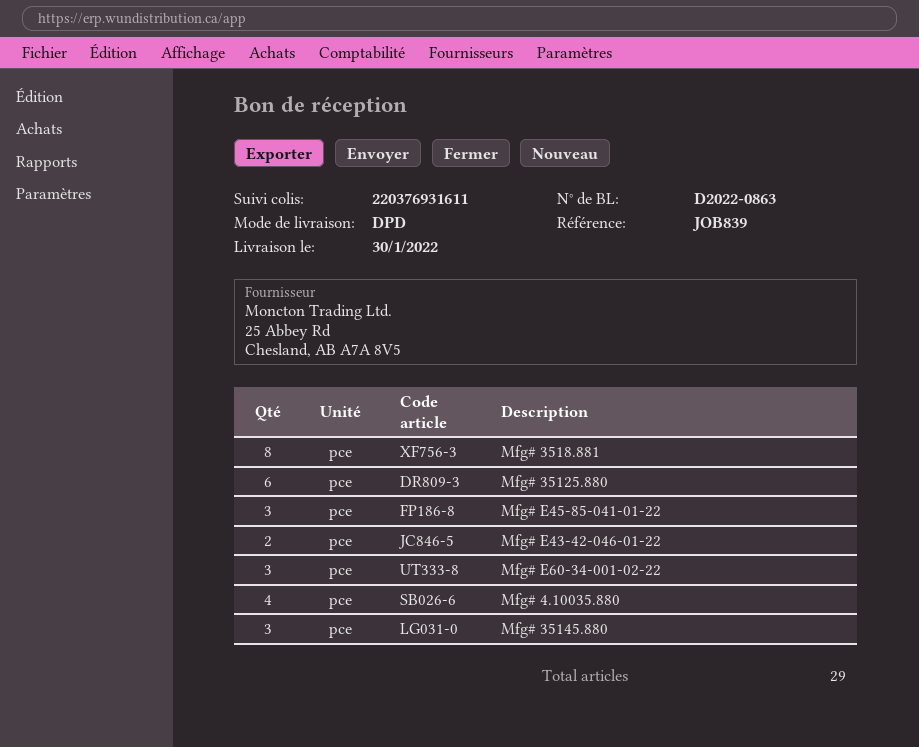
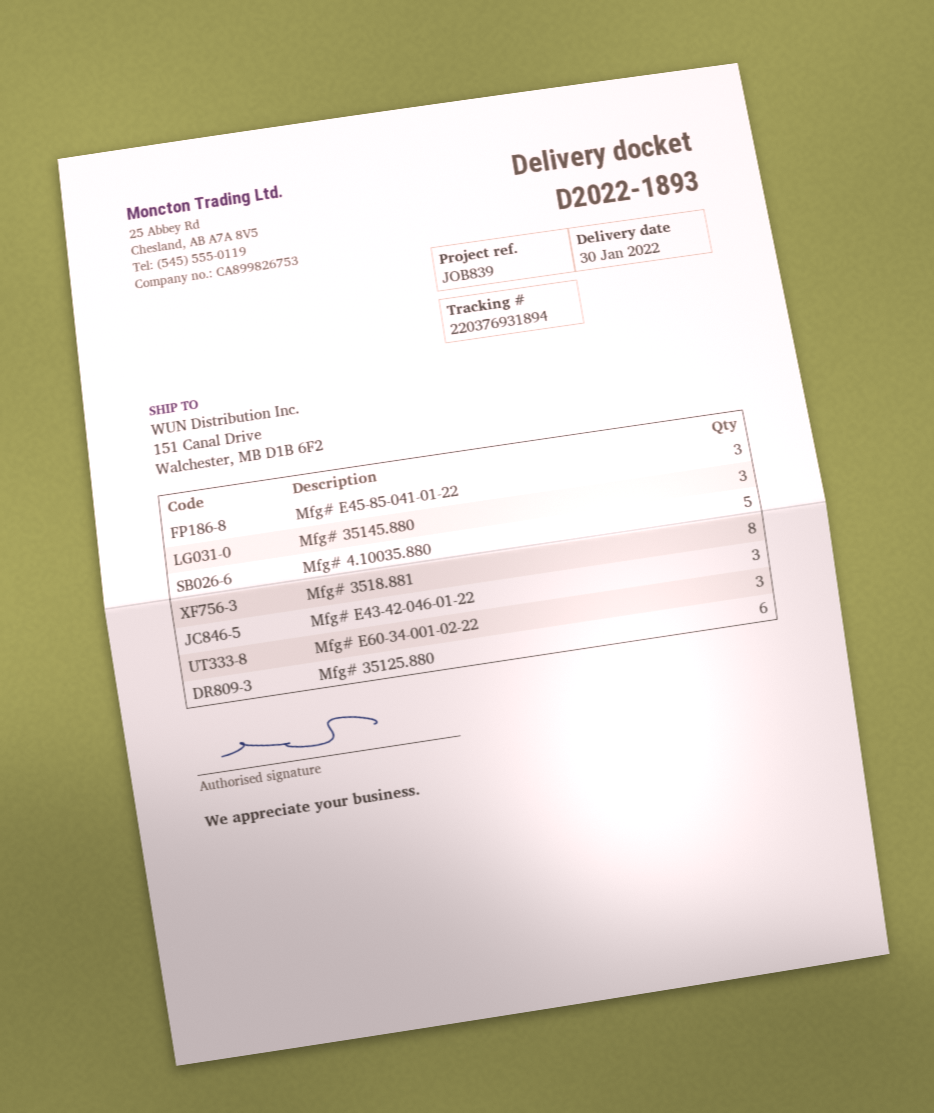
delivery note number: D2022-0863 -> D2022-1893
tracking number: 220376931611 -> 220376931894
Mfg# E43-42-046-01-22: 2 -> 3
Mfg# 4.10035.880: 4 -> 5

